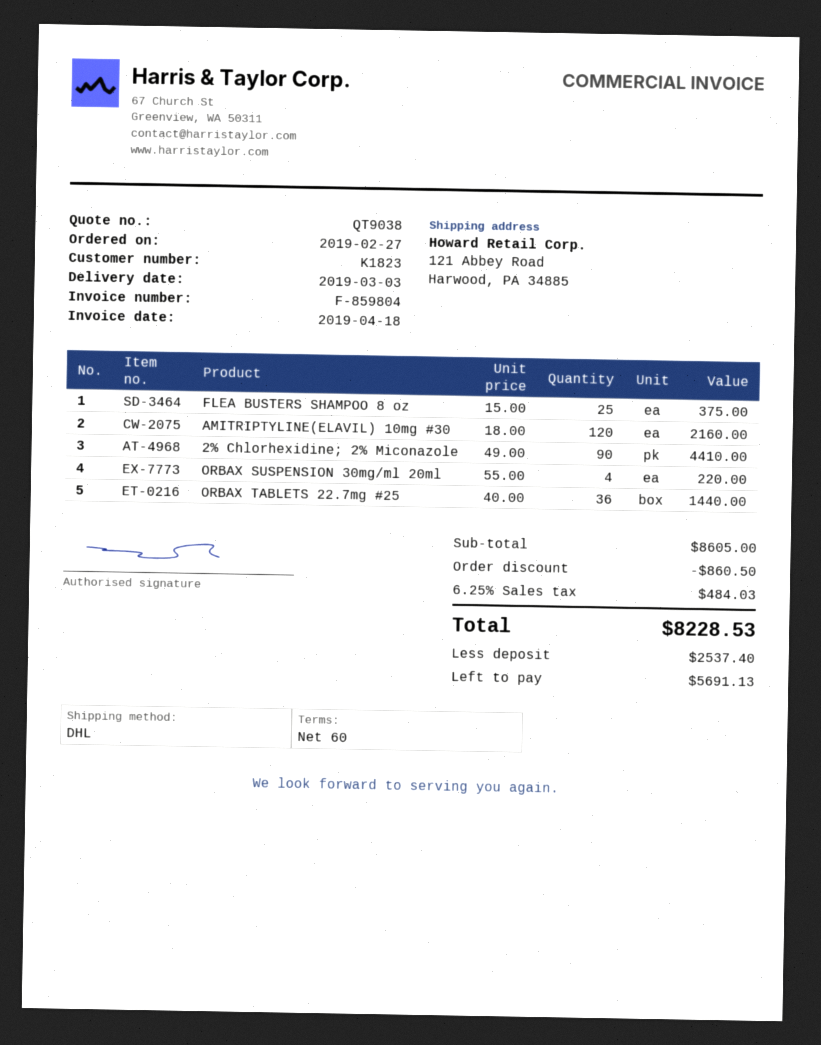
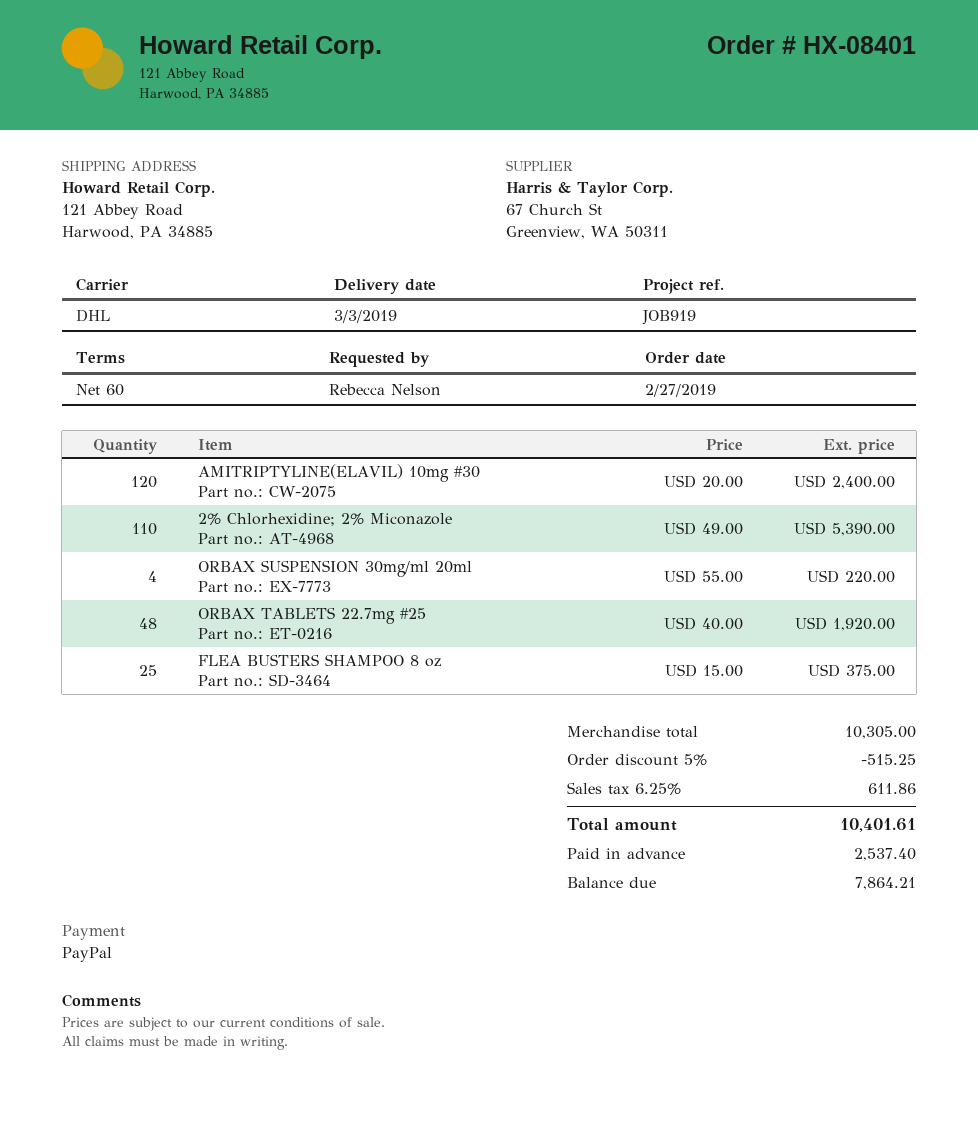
AMITRIPTYLINE(ELAVIL) 10mg #30: 120 x 18.00 = 2160.00 -> 120 x 20.00 = 2400.00
2% Chlorhexidine; 2% Miconazole: 90 x 49.00 = 4410.00 -> 110 x 49.00 = 5390.00
ORBAX TABLETS 22.7mg #25: 36 x 40.00 = 1440.00 -> 48 x 40.00 = 1920.00
subtotal: 8605.00 -> 10305.00
discount: 860.50 -> 515.25
tax: 6.25% = 484.03 -> 6.25% = 611.86
total: 8228.53 -> 10401.61
balance: 5691.13 -> 7864.21

